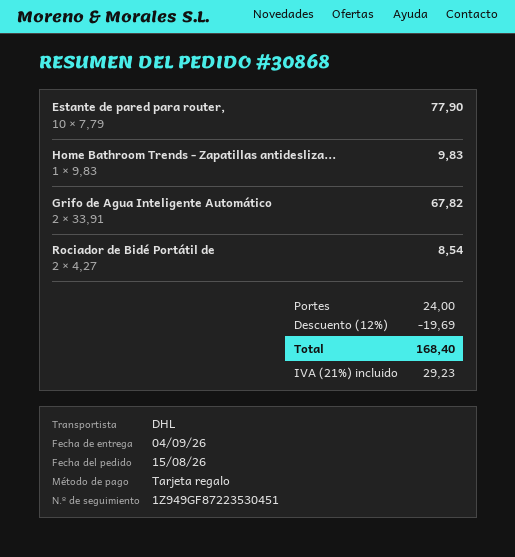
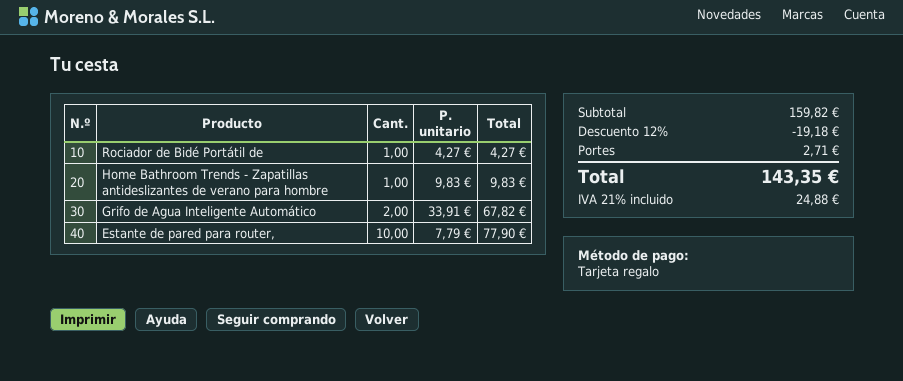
Rociador de Bidé Portátil de: 2 x 4.27 = 8.54 -> 1 x 4.27 = 4.27
discount: 12% = 19.69 -> 12% = 19.18
shipping: 24.00 -> 2.71
tax: 21% = 29.23 -> 21% = 24.88
total: 168.40 -> 143.35

